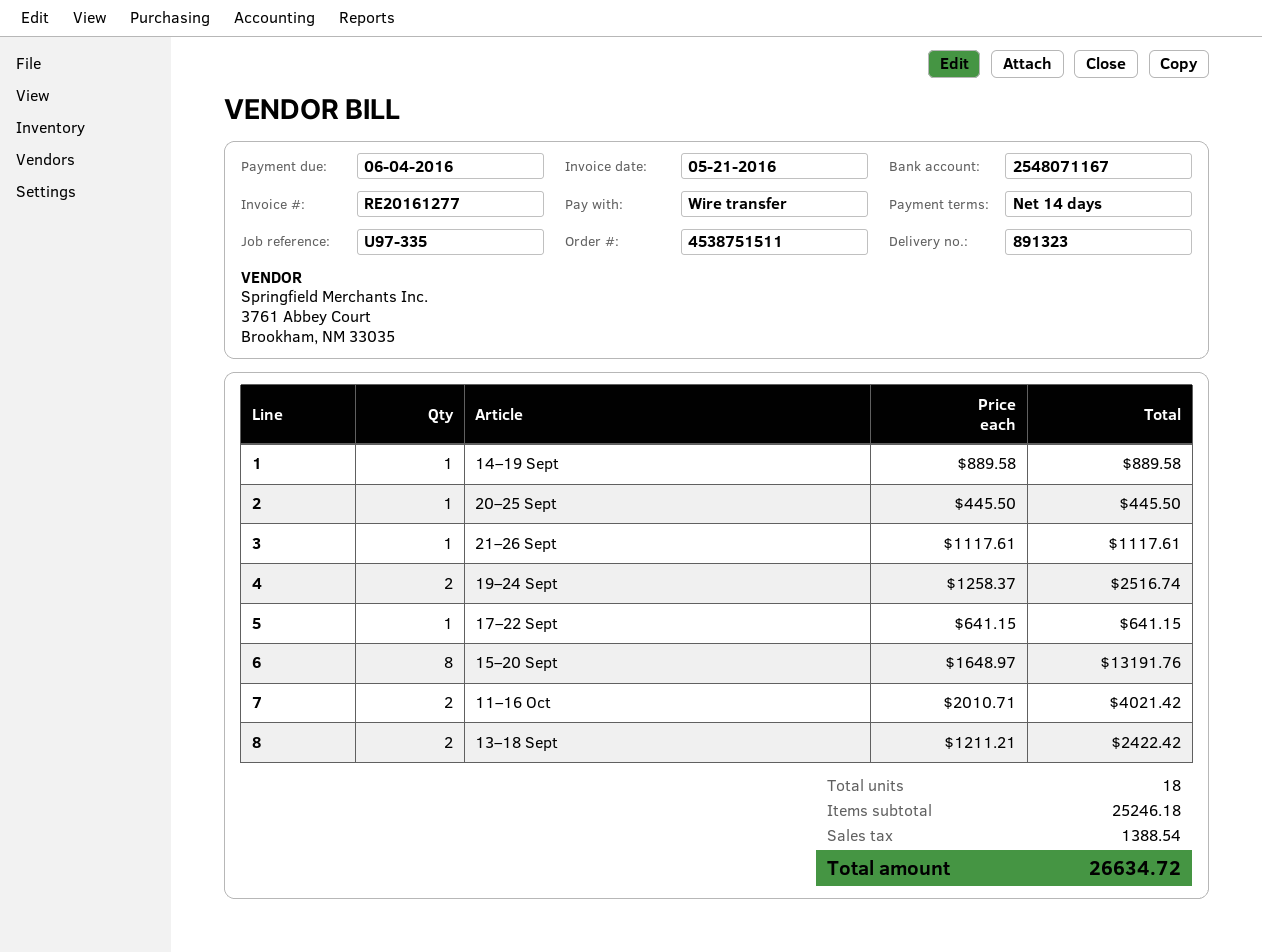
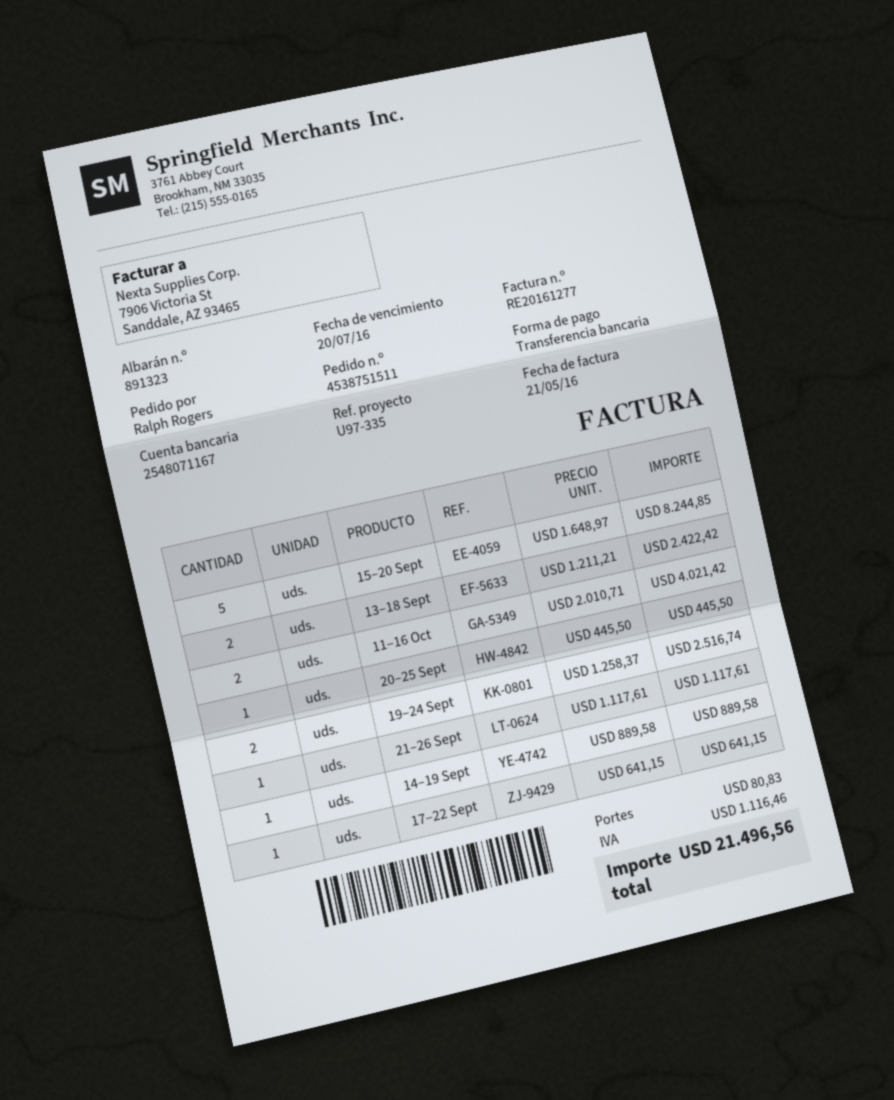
due date: 2016-06-04 -> 2016-07-20
15–20 Sept: 8 x 1648.97 = 13191.76 -> 5 x 1648.97 = 8244.85
shipping: none -> 80.83
tax: 1388.54 -> 1116.46
total: 26634.72 -> 21496.56

